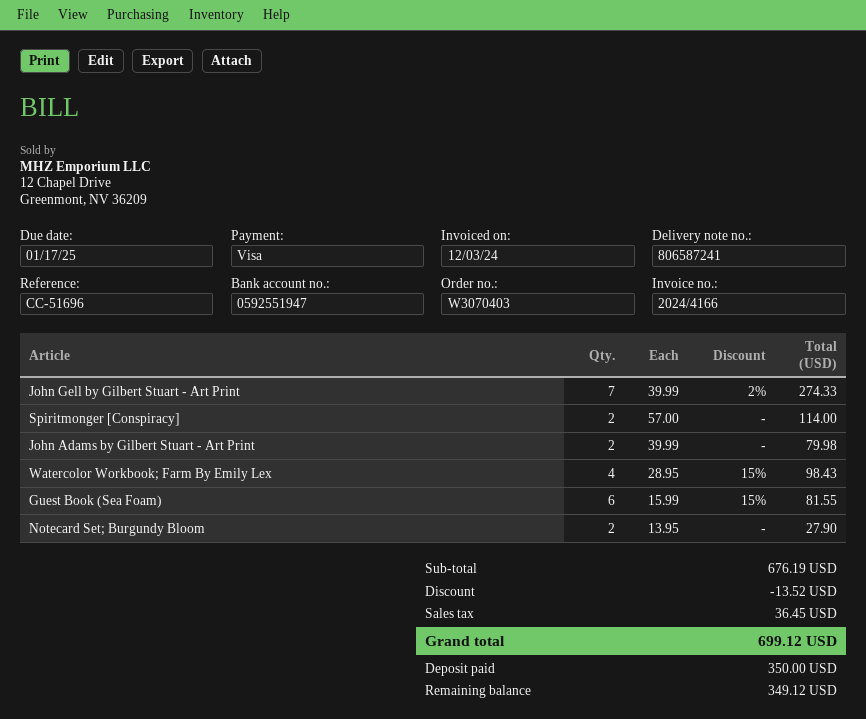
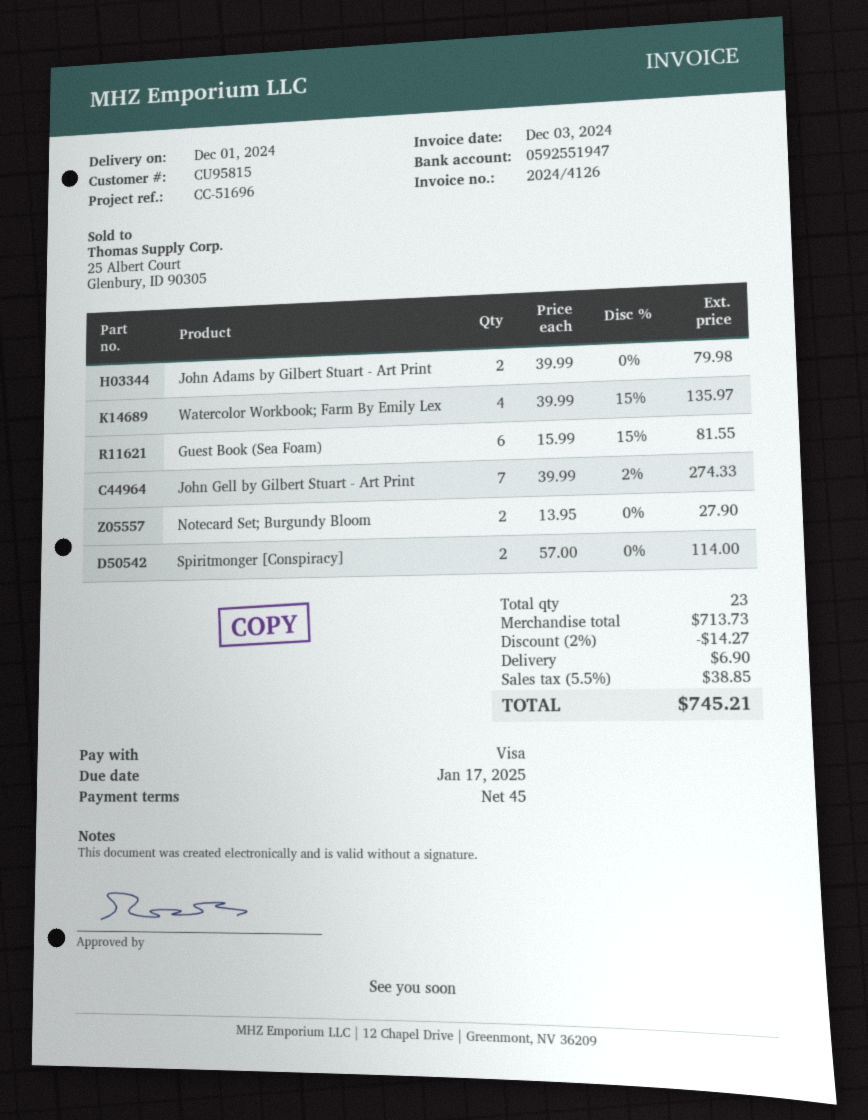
invoice number: 2024/4166 -> 2024/4126
Watercolor Workbook; Farm By Emily Lex: 4 x 28.95 - 15% = 98.43 -> 4 x 39.99 - 15% = 135.97
subtotal: 676.19 -> 713.73
discount: 13.52 -> 14.27
shipping: none -> 6.90
tax: 36.45 -> 38.85
total: 699.12 -> 745.21

